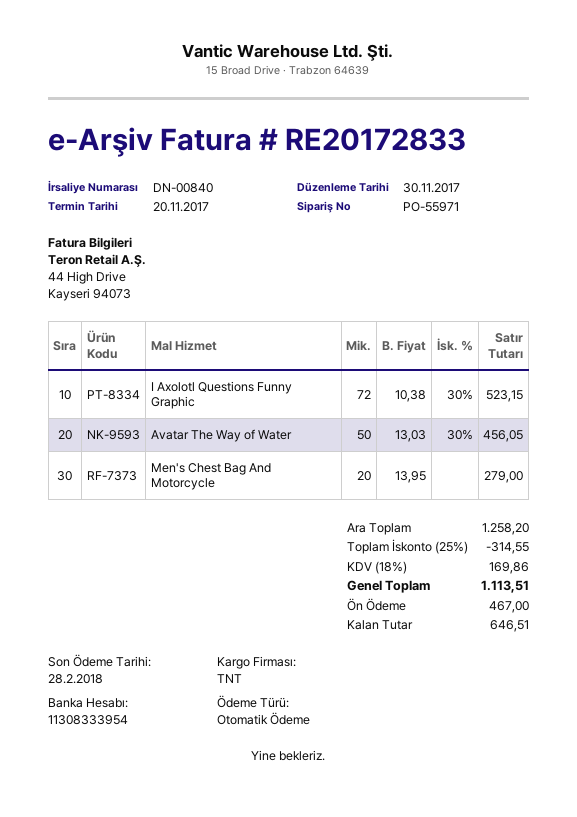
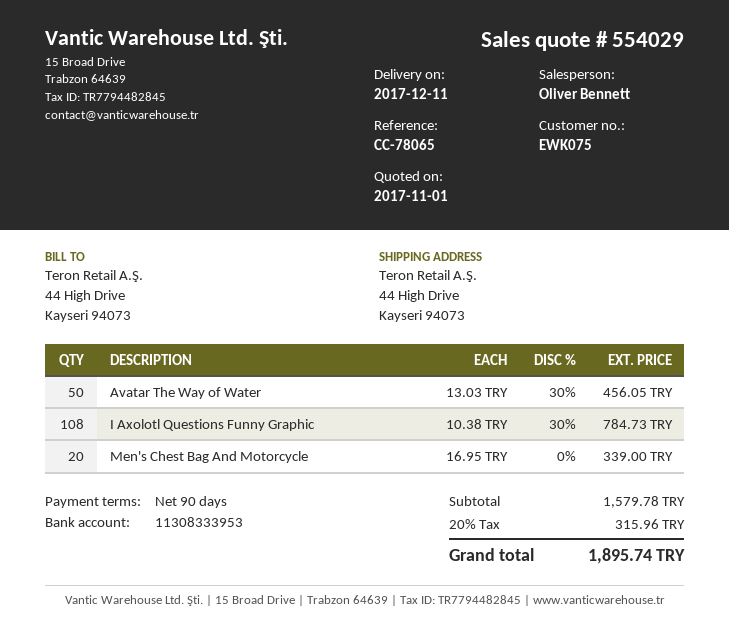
delivery date: 2017-11-20 -> 2017-12-11
bank account: 11308333954 -> 11308333953
I Axolotl Questions Funny Graphic: 72 x 10.38 - 30% = 523.15 -> 108 x 10.38 - 30% = 784.73
Men's Chest Bag And Motorcycle: 20 x 13.95 = 279.00 -> 20 x 16.95 = 339.00
subtotal: 1258.20 -> 1579.78
discount: 25% = 314.55 -> none
tax: 18% = 169.86 -> 20% = 315.96
total: 1113.51 -> 1895.74

